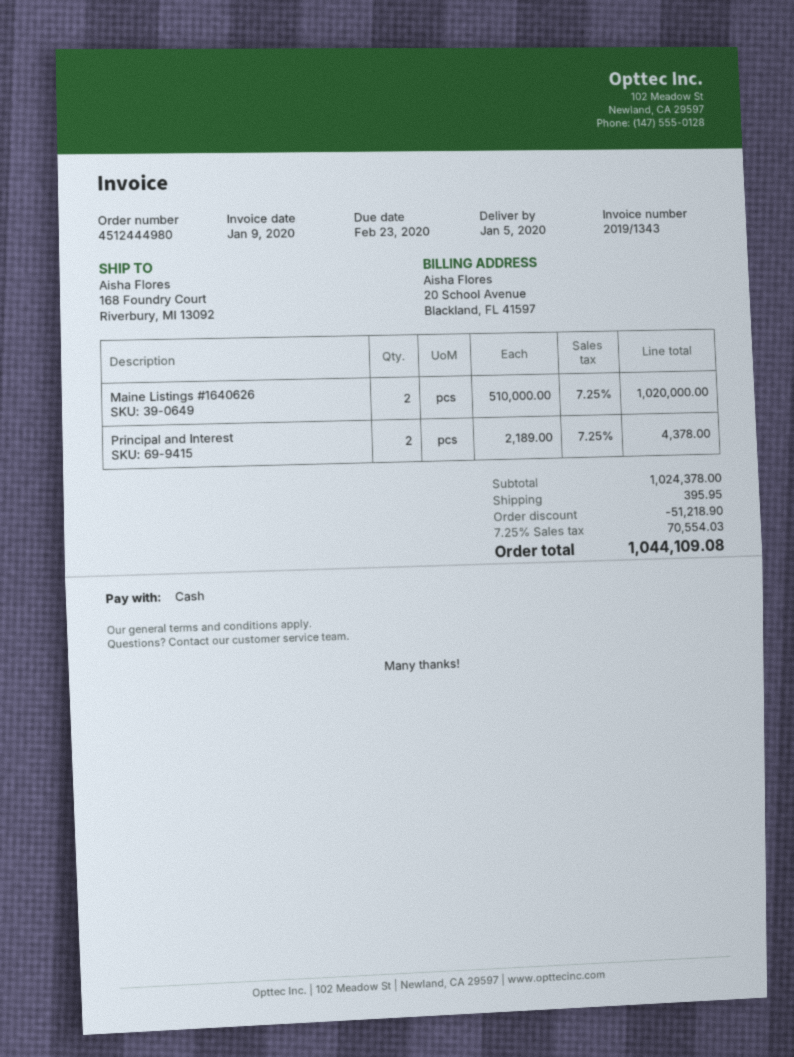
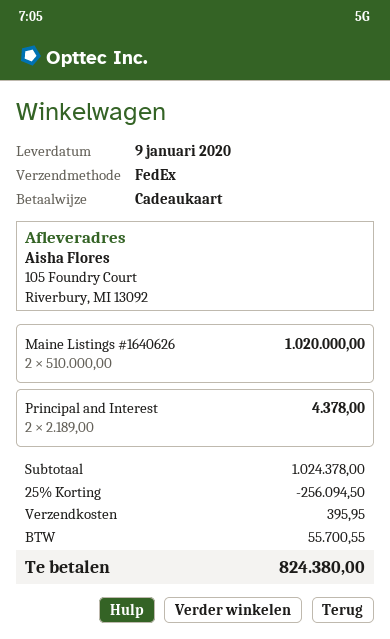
delivery date: 2020-01-05 -> 2020-01-09
payment method: cash -> gift card
ship to: 168 Foundry Court, Riverbury, MI 13092 -> 105 Foundry Court, Riverbury, MI 13092
discount: 51218.90 -> 256094.50
tax: 70554.03 -> 55700.55
total: 1044109.08 -> 824380.00

